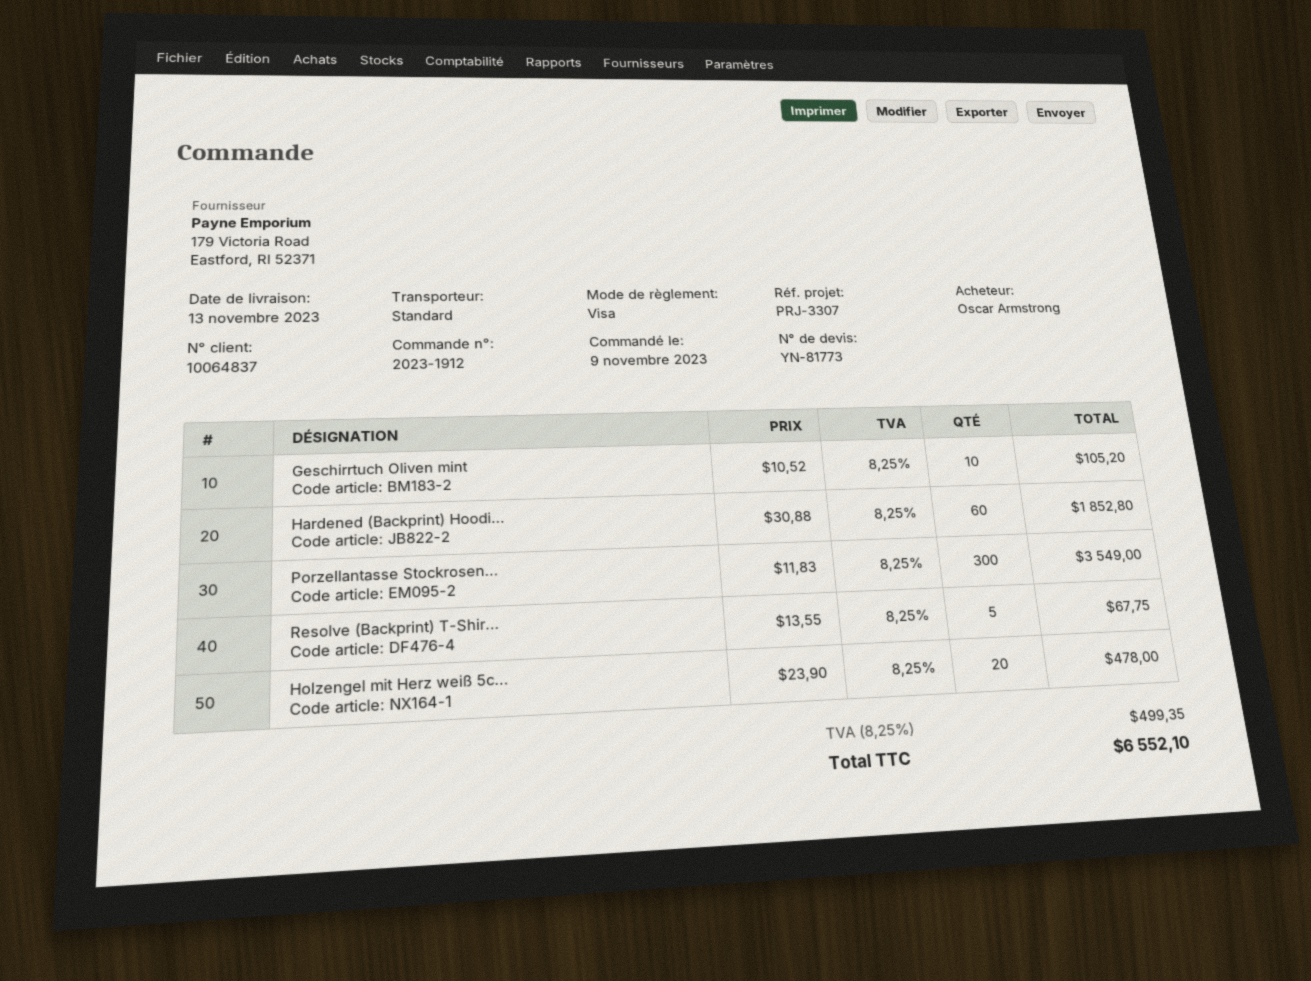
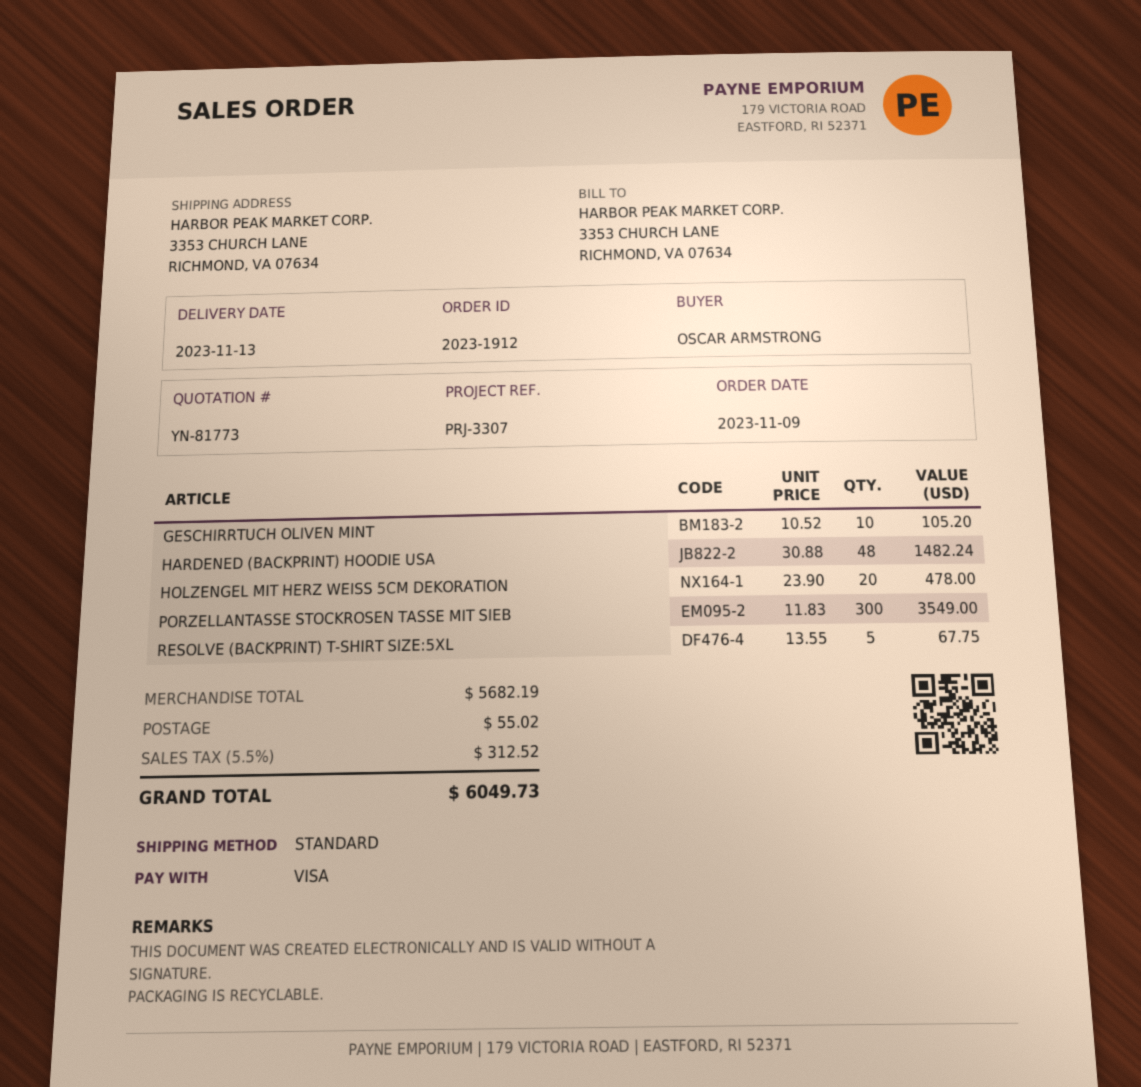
Hardened (Backprint) Hoodi...: 60 x 30.88 = 1852.80 -> 48 x 30.88 = 1482.24
shipping: none -> 55.02
tax: 8.25% = 499.35 -> 5.5% = 312.52
total: 6552.10 -> 6049.73

